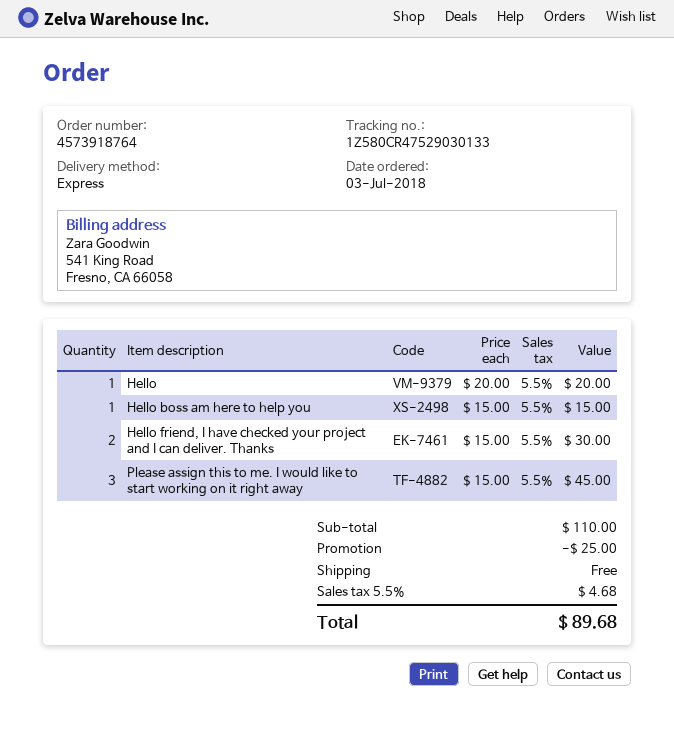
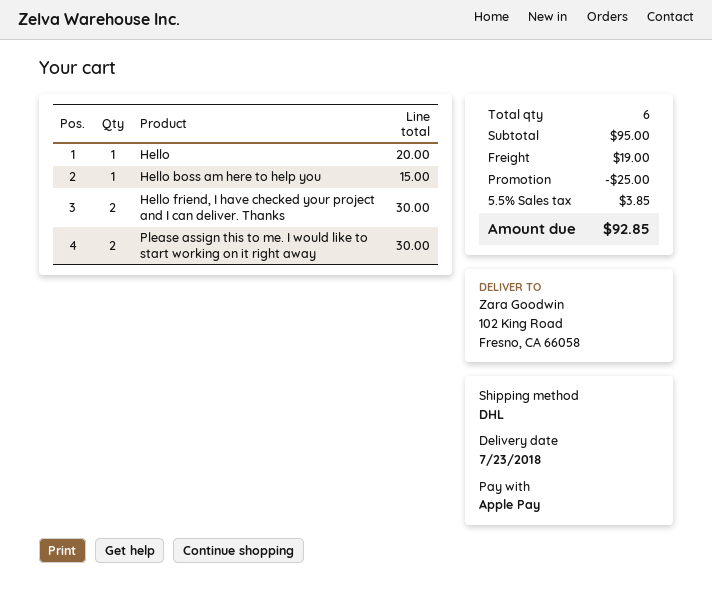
shipping method: express -> DHL
Please assign this to me. I would like to start working on it right away: 3 for 45.00 -> 2 for 30.00
subtotal: 110.00 -> 95.00
shipping: 0.00 -> 19.00
tax: 5.5% = 4.68 -> 5.5% = 3.85
total: 89.68 -> 92.85

